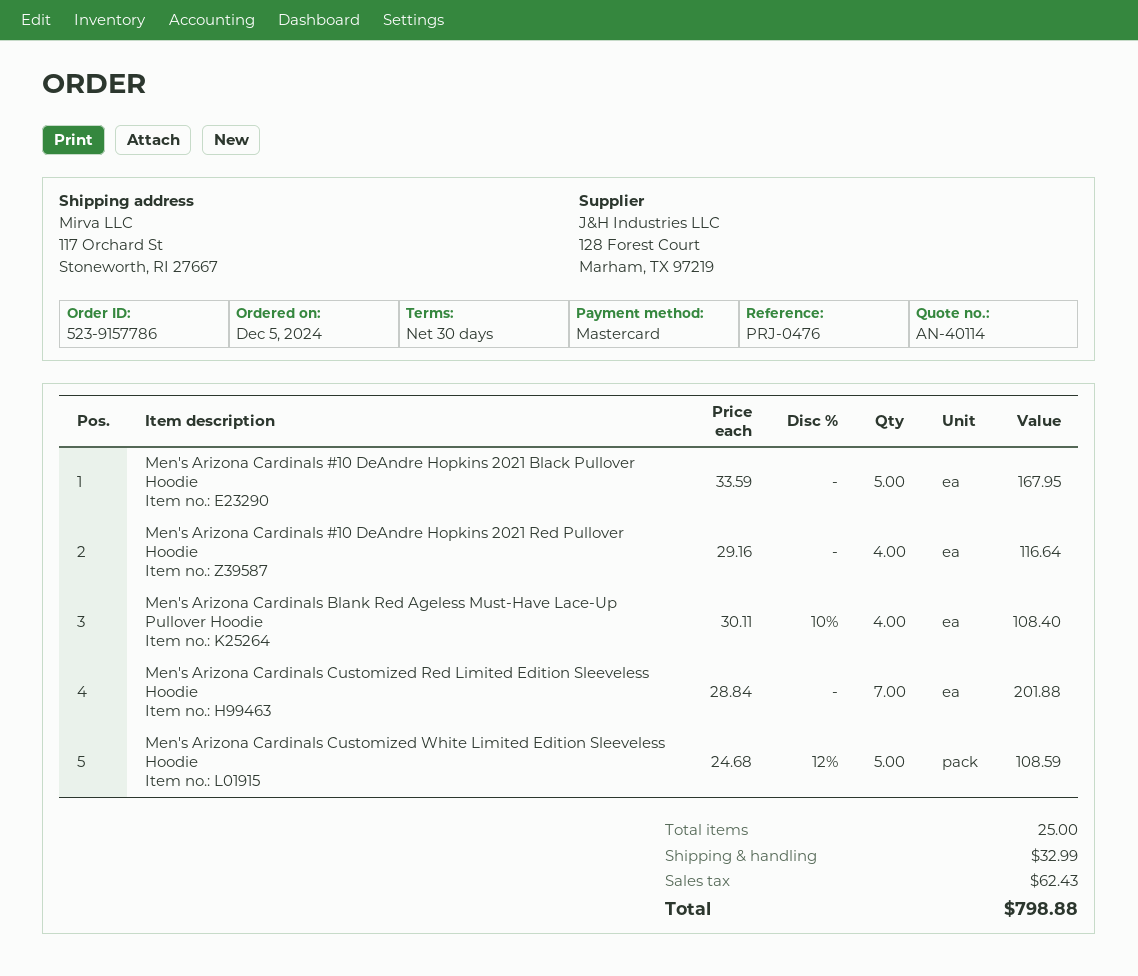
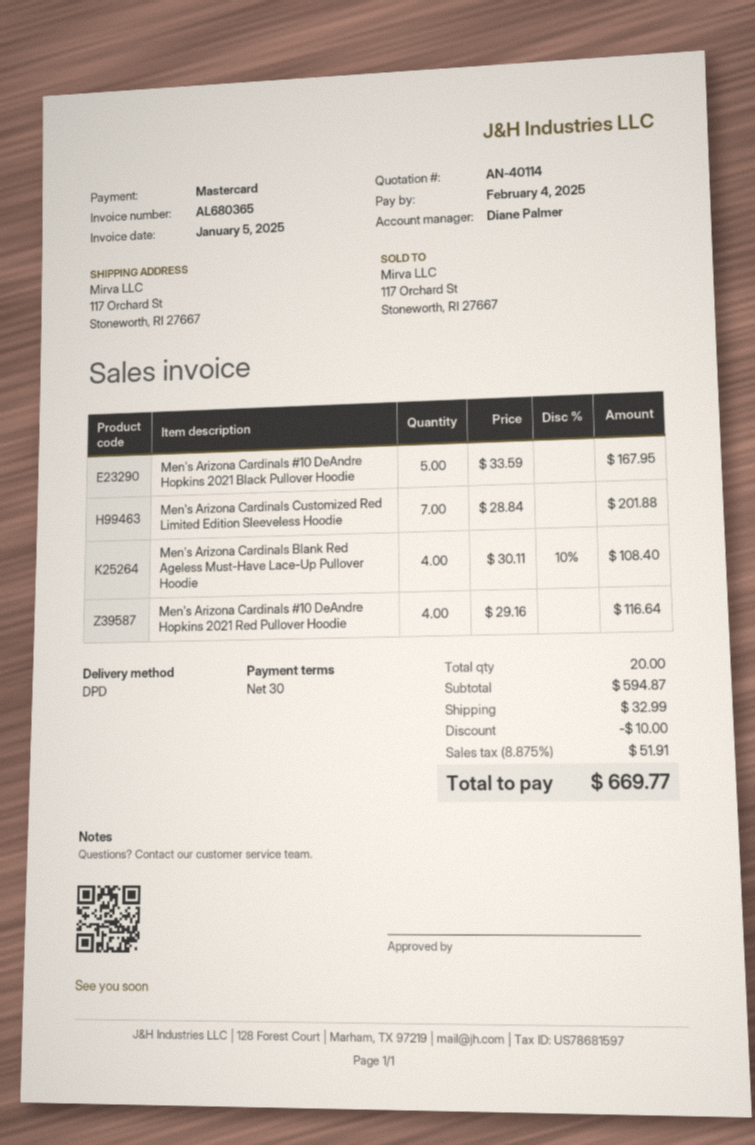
Men's Arizona Cardinals Customized White Limited Edition Sleeveless Hoodie: 5 x 24.68 - 12% = 108.59 -> none
total quantity: 25 -> 20
discount: none -> 10.00
tax: 62.43 -> 51.91
total: 798.88 -> 669.77

